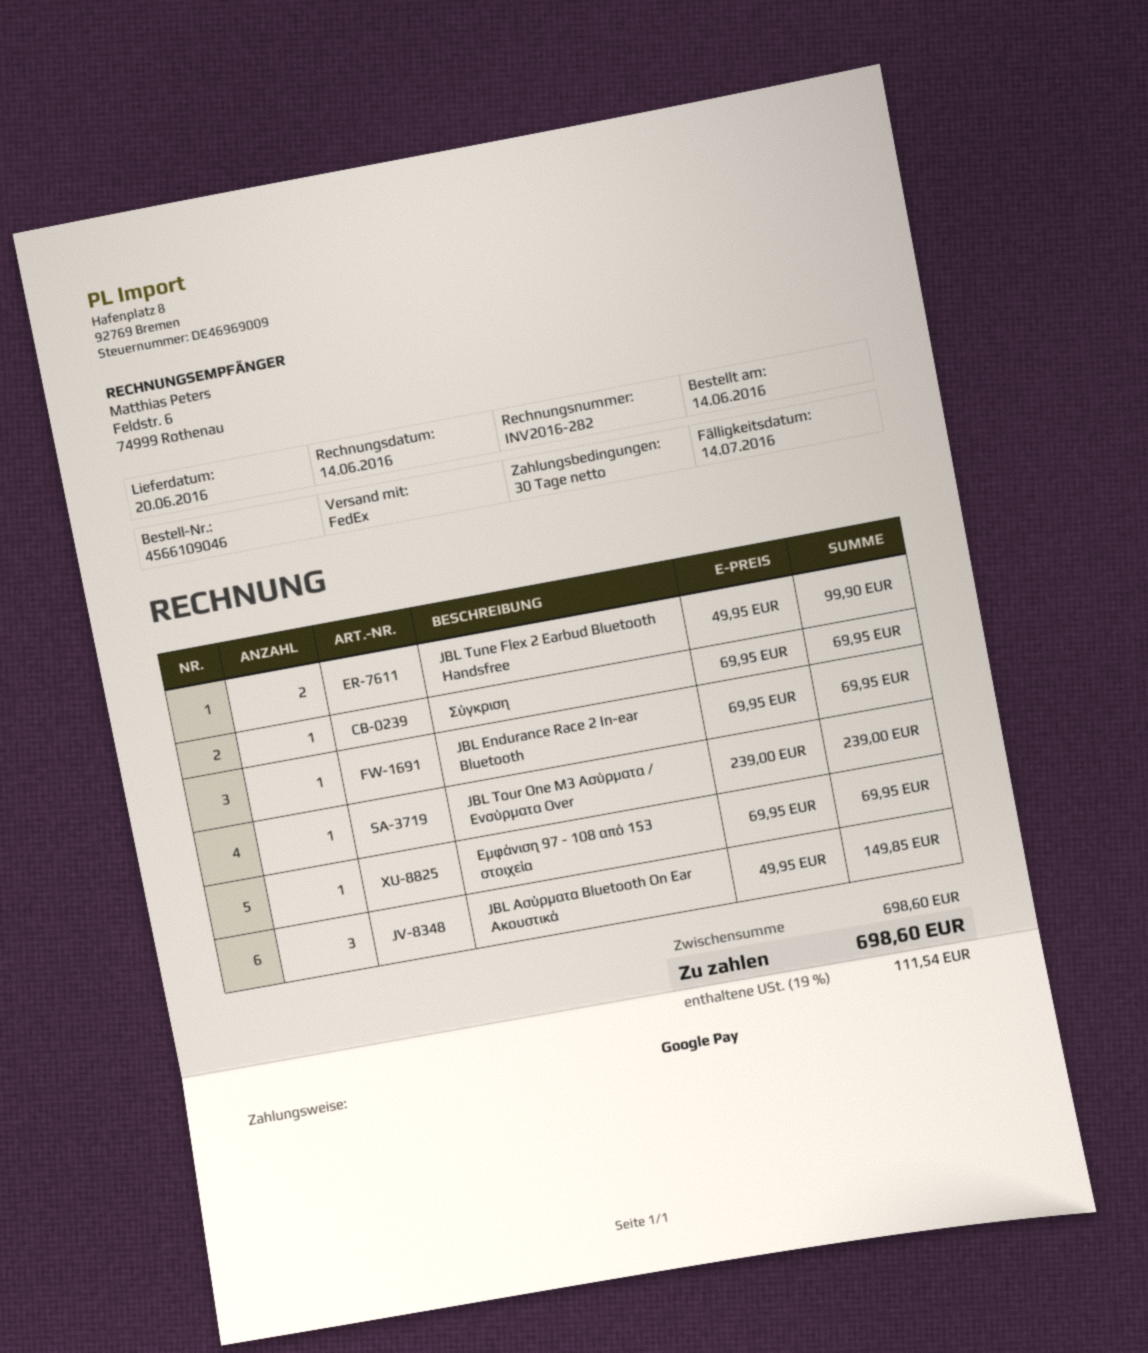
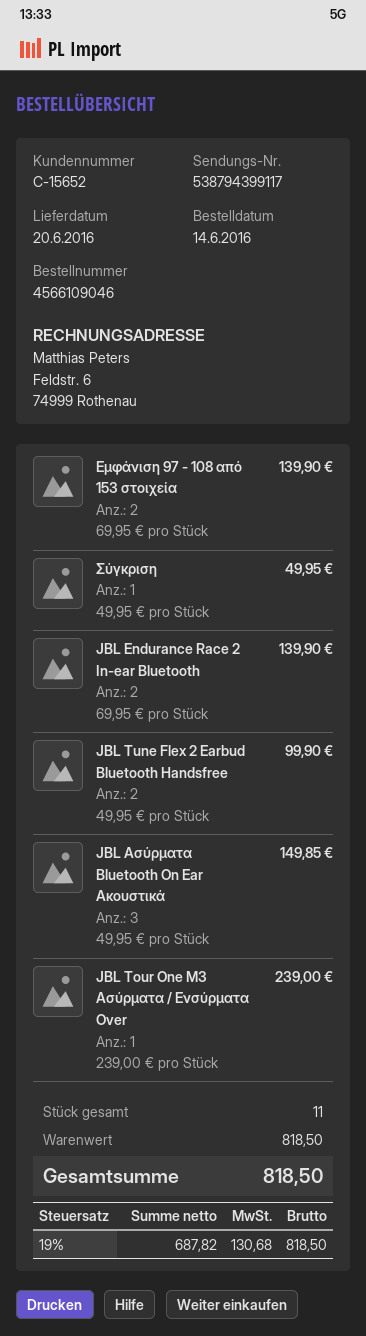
Σύγκριση: 1 x 69.95 = 69.95 -> 1 x 49.95 = 49.95
JBL Endurance Race 2 In-ear Bluetooth: 1 x 69.95 = 69.95 -> 2 x 69.95 = 139.90
Εμφάνιση 97 - 108 από 153 στοιχεία: 1 x 69.95 = 69.95 -> 2 x 69.95 = 139.90
subtotal: 698.60 -> 818.50
tax: 19% = 111.54 -> 19% = 130.68
total: 698.60 -> 818.50

